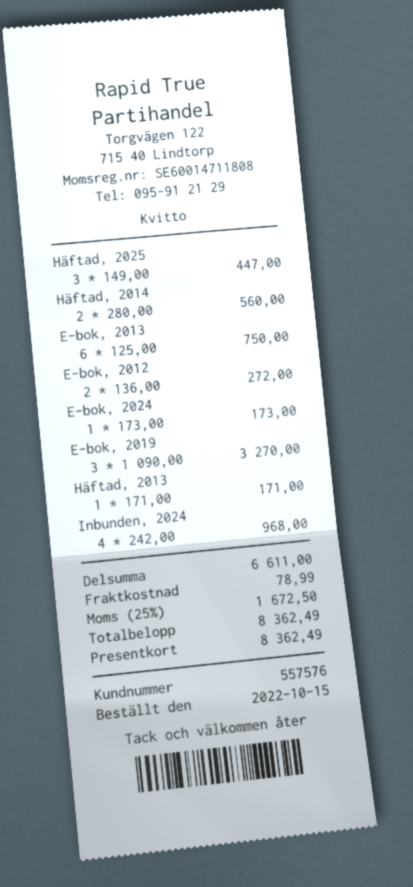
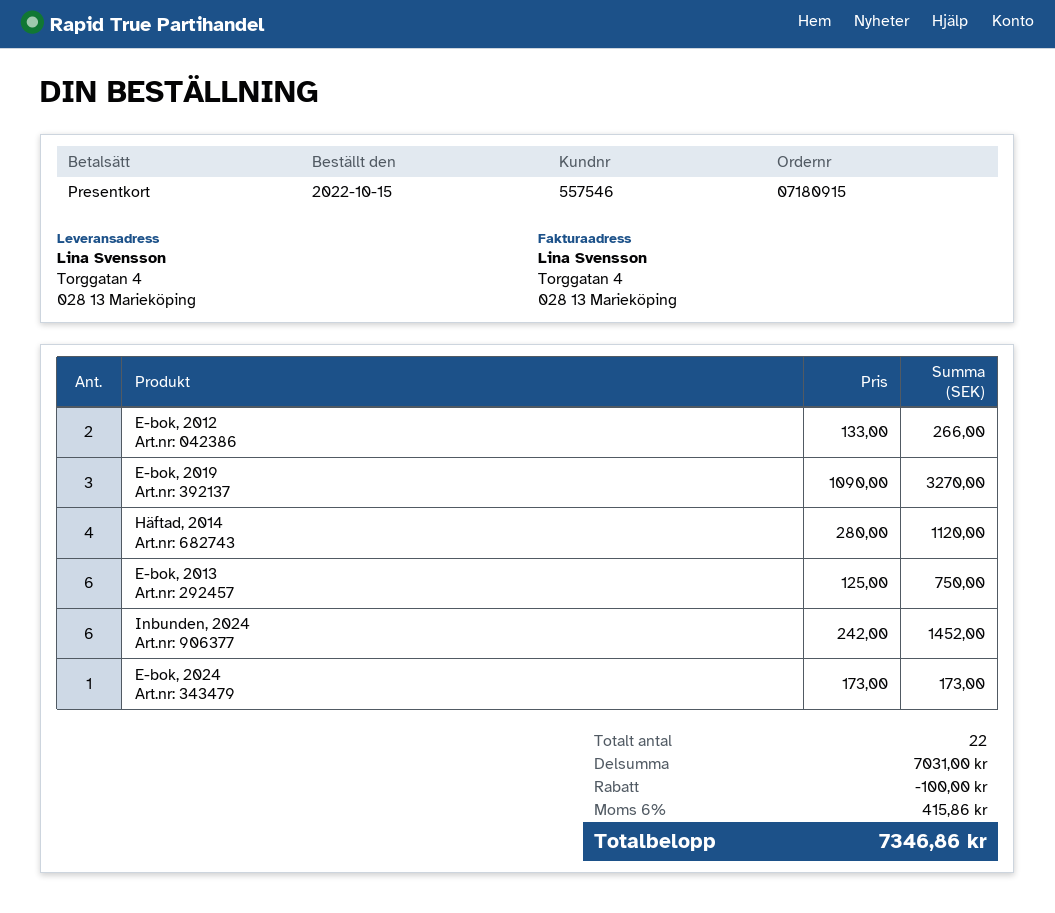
customer number: 557576 -> 557546
Häftad, 2025: 3 x 149.00 = 447.00 -> none
Häftad, 2014: 2 x 280.00 = 560.00 -> 4 x 280.00 = 1120.00
E-bok, 2012: 2 x 136.00 = 272.00 -> 2 x 133.00 = 266.00
Häftad, 2013: 1 x 171.00 = 171.00 -> none
Inbunden, 2024: 4 x 242.00 = 968.00 -> 6 x 242.00 = 1452.00
subtotal: 6611.00 -> 7031.00
discount: none -> 100.00
shipping: 78.99 -> none
tax: 25% = 1672.50 -> 6% = 415.86
total: 8362.49 -> 7346.86

